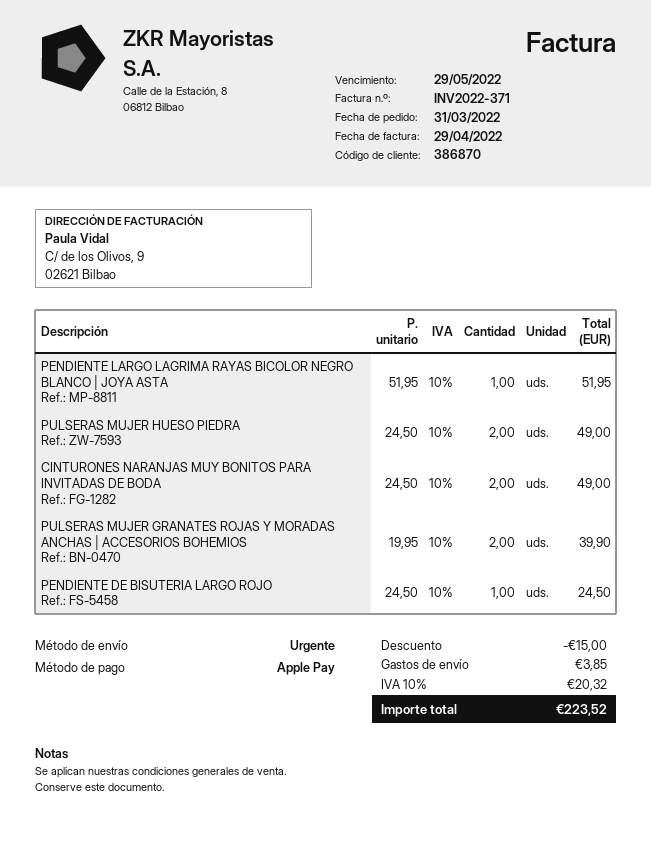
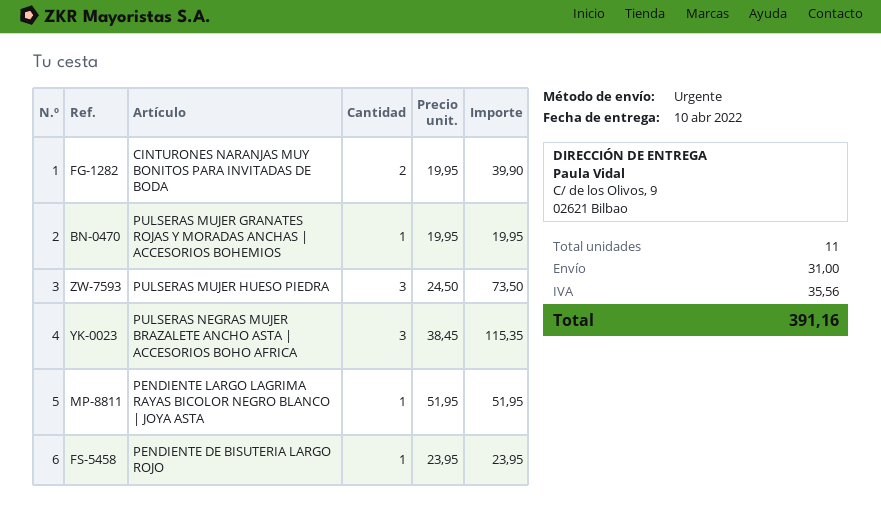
PULSERAS MUJER HUESO PIEDRA: 2 x 24.50 = 49.00 -> 3 x 24.50 = 73.50
CINTURONES NARANJAS MUY BONITOS PARA INVITADAS DE BODA: 2 x 24.50 = 49.00 -> 2 x 19.95 = 39.90
PULSERAS MUJER GRANATES ROJAS Y MORADAS ANCHAS | ACCESORIOS BOHEMIOS: 2 x 19.95 = 39.90 -> 1 x 19.95 = 19.95
PENDIENTE DE BISUTERIA LARGO ROJO: 1 x 24.50 = 24.50 -> 1 x 23.95 = 23.95
PULSERAS NEGRAS MUJER BRAZALETE ANCHO ASTA | ACCESORIOS BOHO AFRICA: none -> 3 x 38.45 = 115.35
discount: 15.00 -> none
shipping: 3.85 -> 31.00
tax: 20.32 -> 35.56
total: 223.52 -> 391.16

